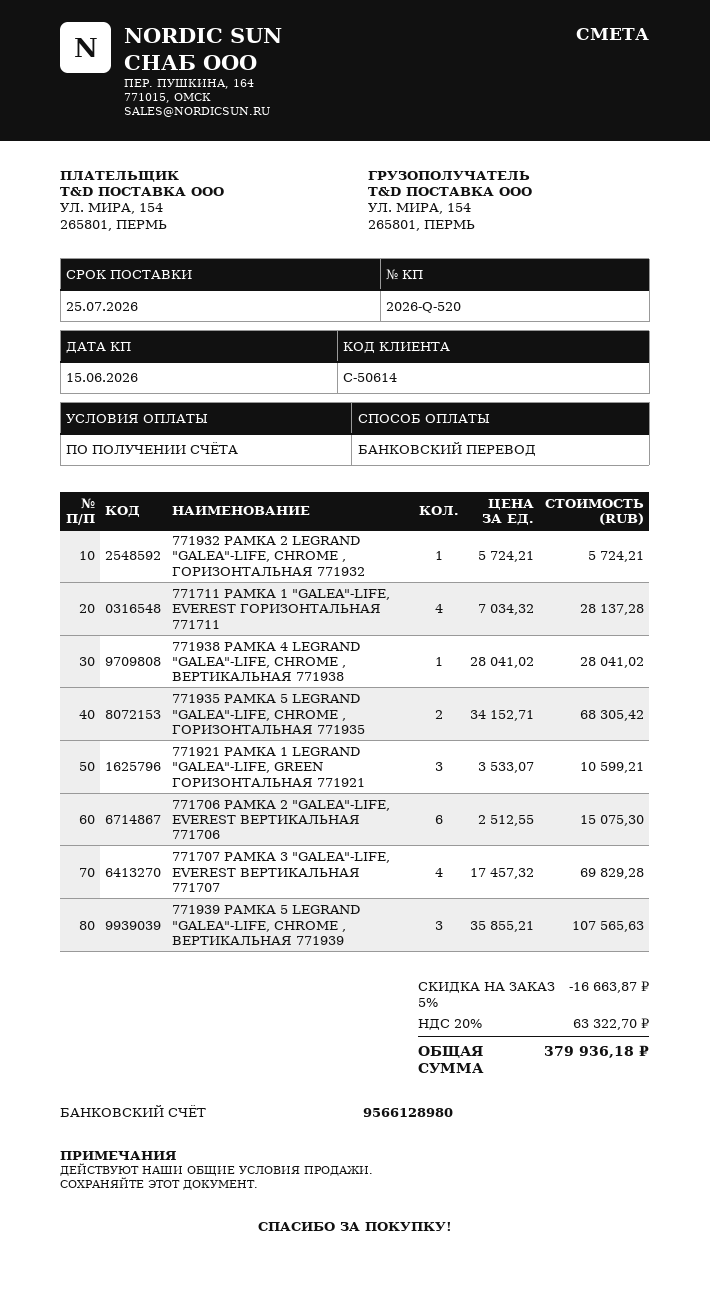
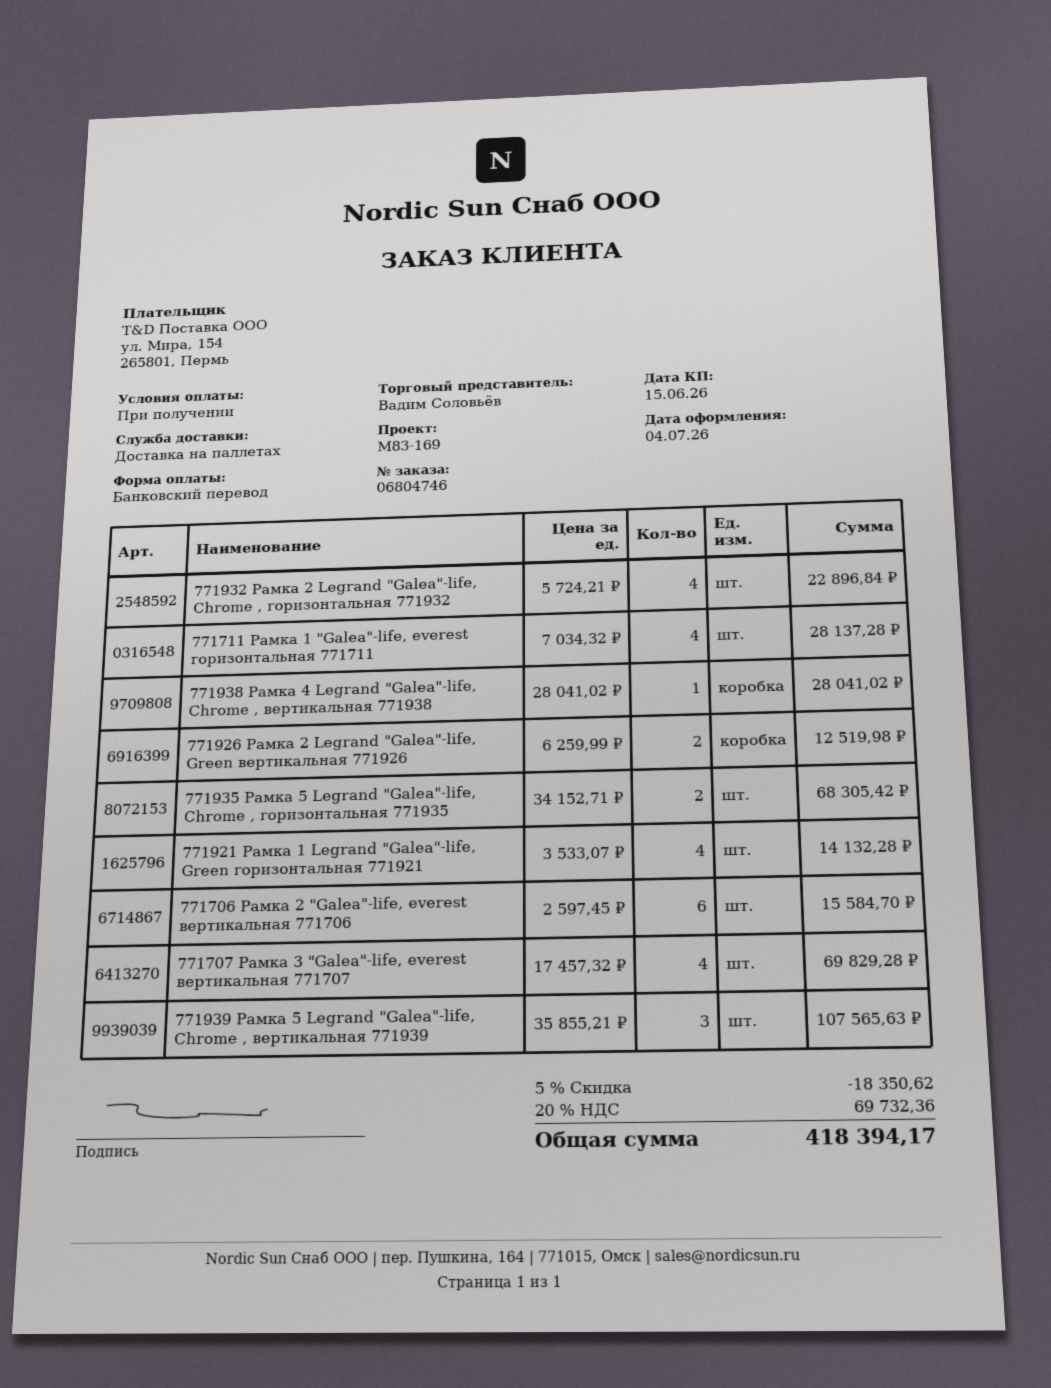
771932 РАМКА 2 LEGRAND "GALEA"-LIFE, CHROME , ГОРИЗОНТАЛЬНАЯ 771932: 1 x 5724.21 = 5724.21 -> 4 x 5724.21 = 22896.84
771921 РАМКА 1 LEGRAND "GALEA"-LIFE, GREEN ГОРИЗОНТАЛЬНАЯ 771921: 3 x 3533.07 = 10599.21 -> 4 x 3533.07 = 14132.28
771706 РАМКА 2 "GALEA"-LIFE, EVEREST ВЕРТИКАЛЬНАЯ 771706: 6 x 2512.55 = 15075.30 -> 6 x 2597.45 = 15584.70
771926 Рамка 2 Legrand "Galea"-life, Green вертикальная 771926: none -> 2 x 6259.99 = 12519.98
discount: 5% = 16663.87 -> 5% = 18350.62
tax: 20% = 63322.70 -> 20% = 69732.36
total: 379936.18 -> 418394.17

